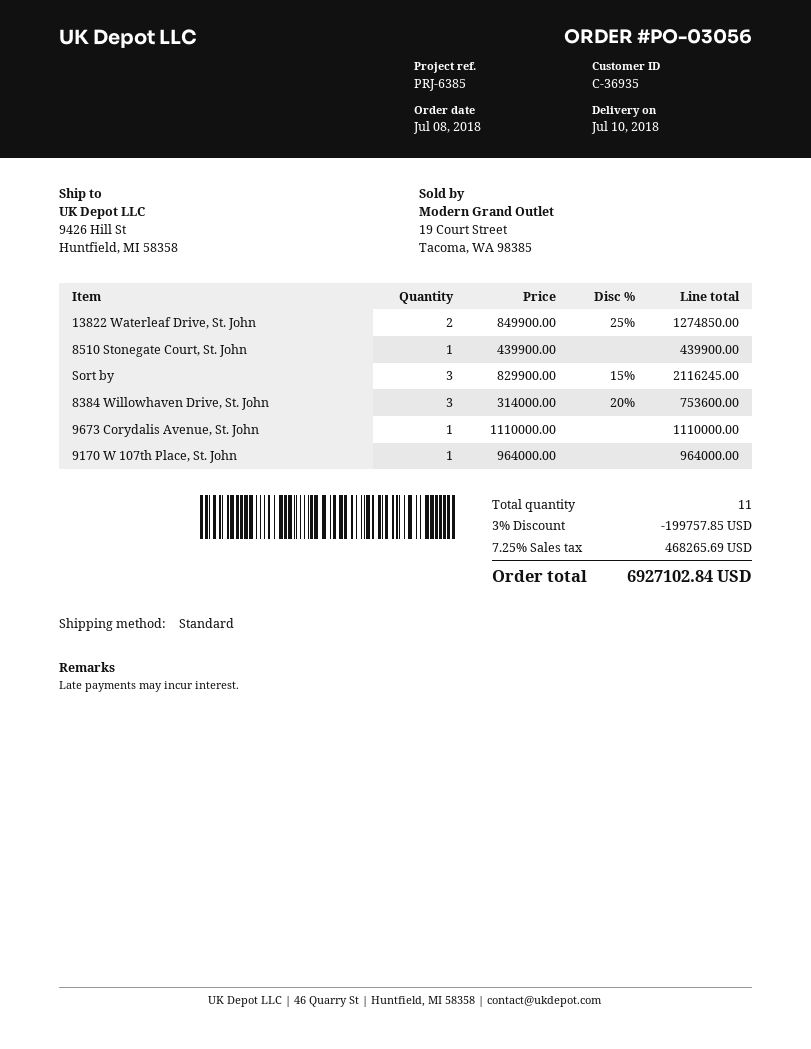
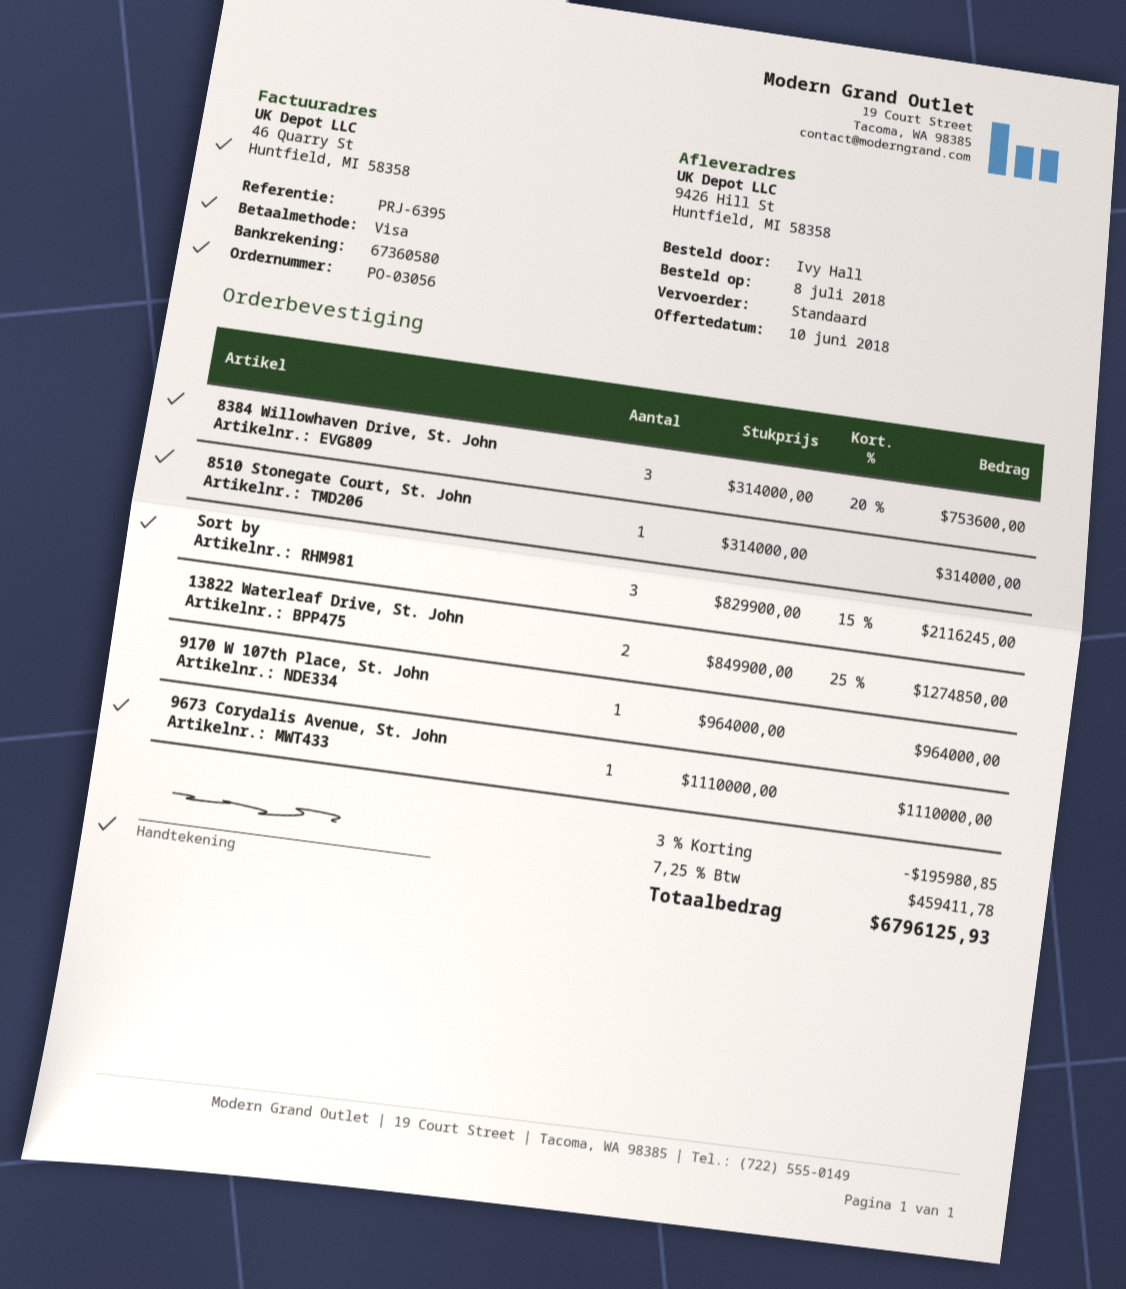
reference: PRJ-6385 -> PRJ-6395
8510 Stonegate Court, St. John: 1 x 439900.00 = 439900.00 -> 1 x 314000.00 = 314000.00
discount: 3% = 199757.85 -> 3% = 195980.85
tax: 7.25% = 468265.69 -> 7.25% = 459411.78
total: 6927102.84 -> 6796125.93

